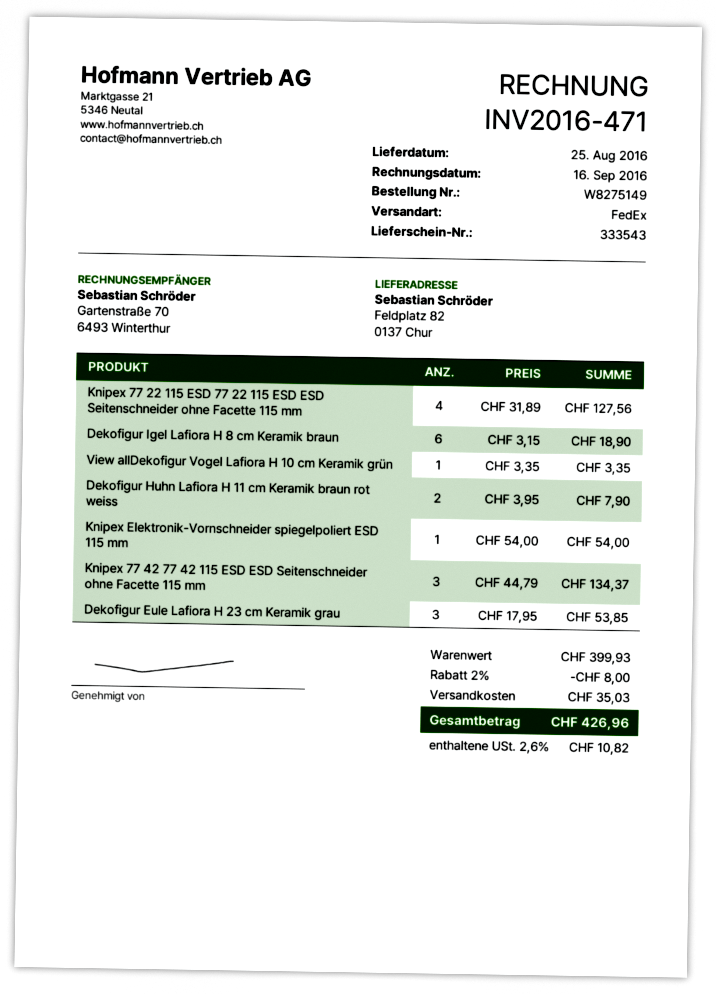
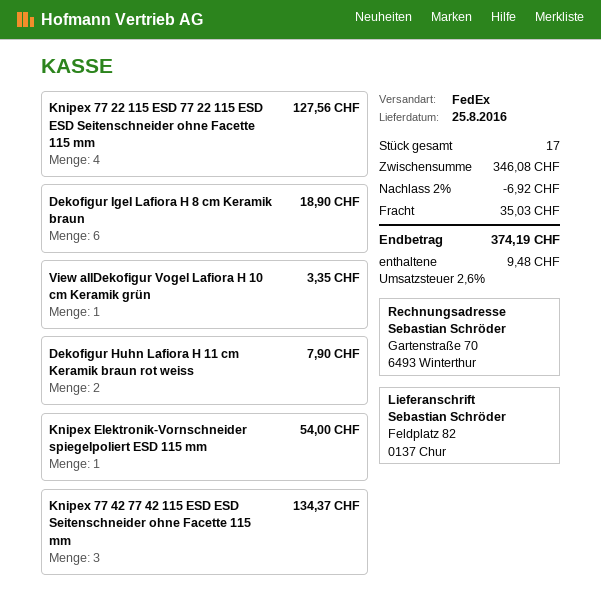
Dekofigur Eule Lafiora H 23 cm Keramik grau: 3 for 53.85 -> none
subtotal: 399.93 -> 346.08
discount: 2% = 8.00 -> 2% = 6.92
tax: 2.6% = 10.82 -> 2.6% = 9.48
total: 426.96 -> 374.19

